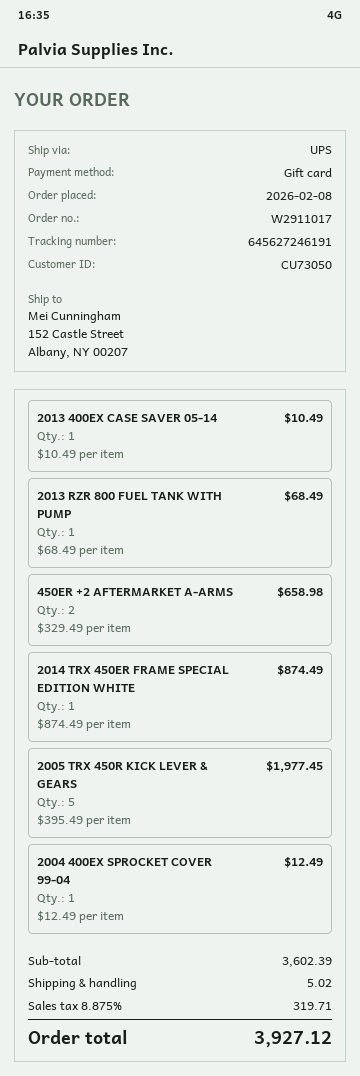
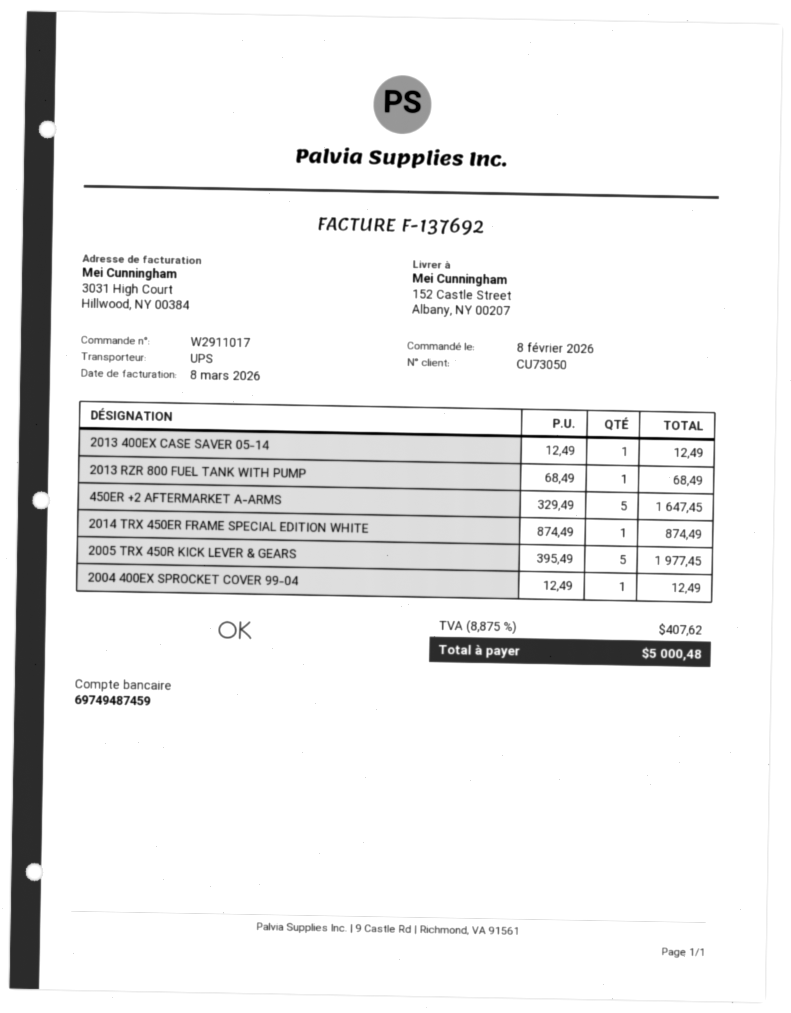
2013 400EX CASE SAVER 05-14: 1 x 10.49 = 10.49 -> 1 x 12.49 = 12.49
450ER +2 AFTERMARKET A-ARMS: 2 x 329.49 = 658.98 -> 5 x 329.49 = 1647.45
shipping: 5.02 -> none
tax: 8.875% = 319.71 -> 8.875% = 407.62
total: 3927.12 -> 5000.48

